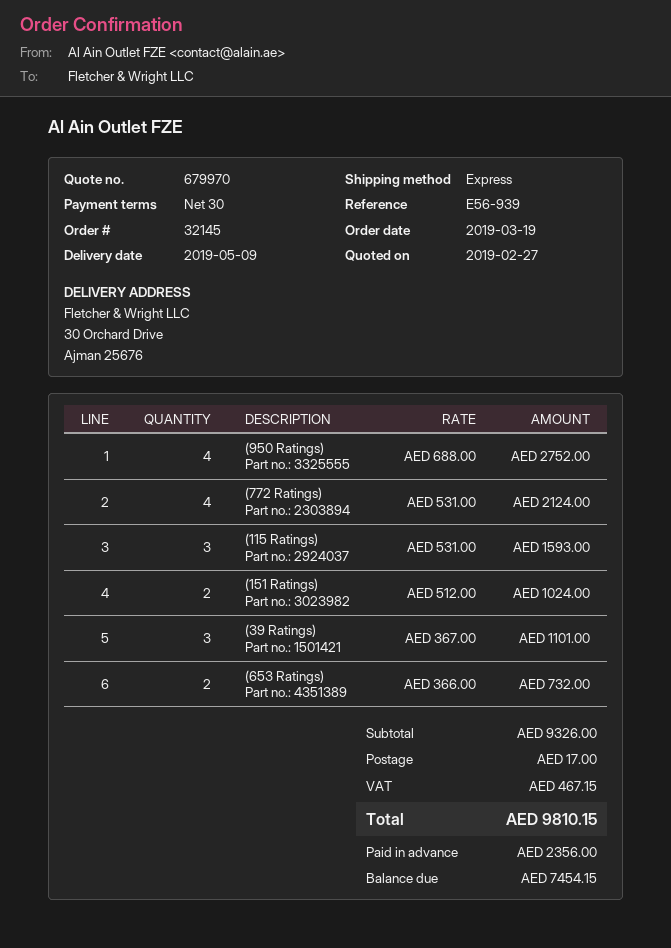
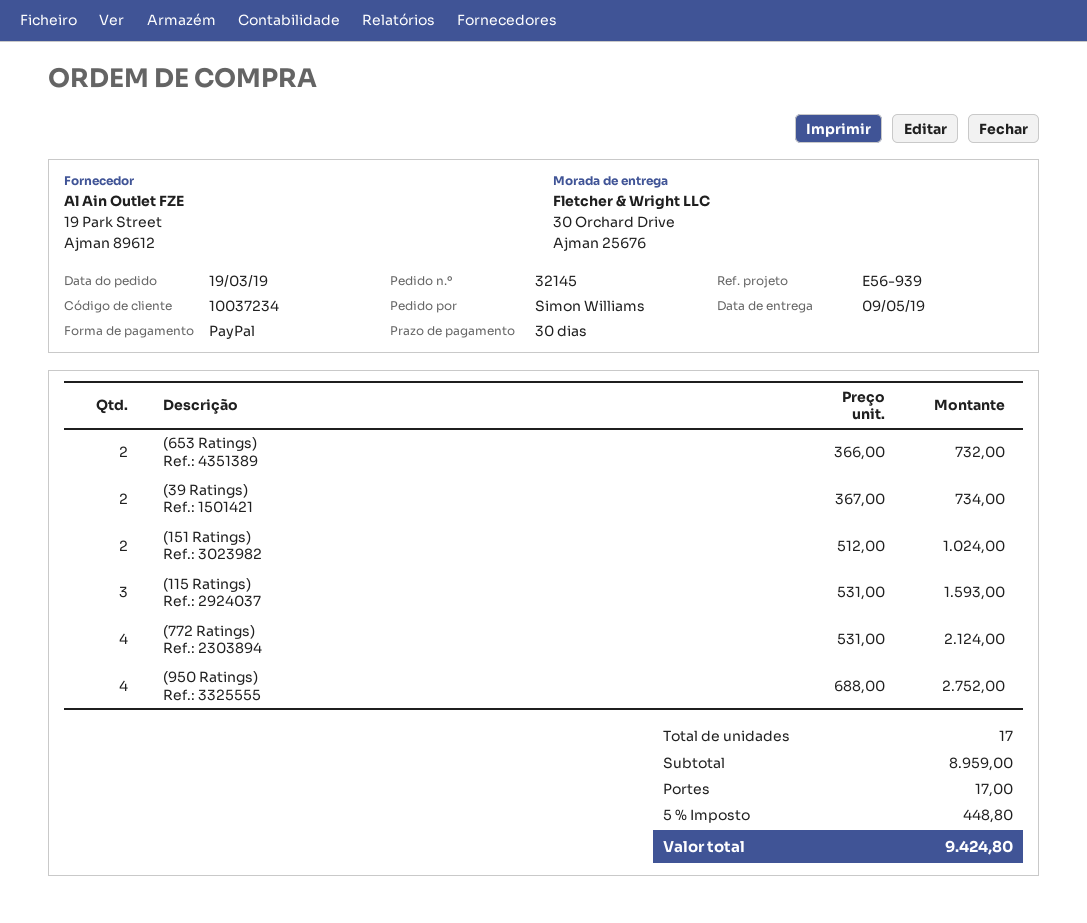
(39 Ratings): 3 x 367.00 = 1101.00 -> 2 x 367.00 = 734.00
subtotal: 9326.00 -> 8959.00
tax: 467.15 -> 448.80
total: 9810.15 -> 9424.80

